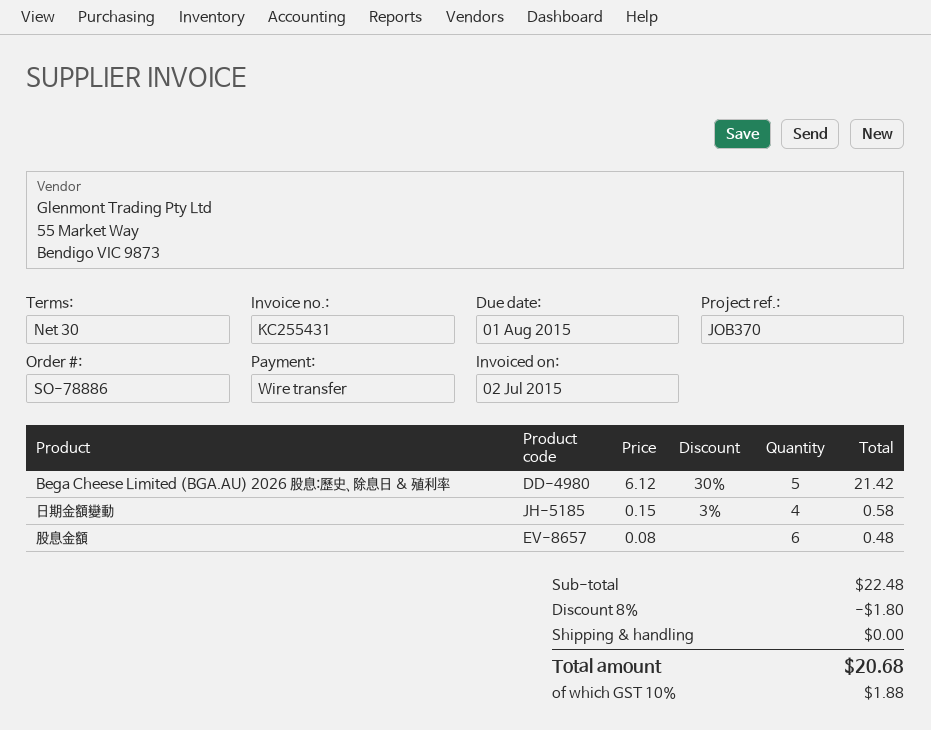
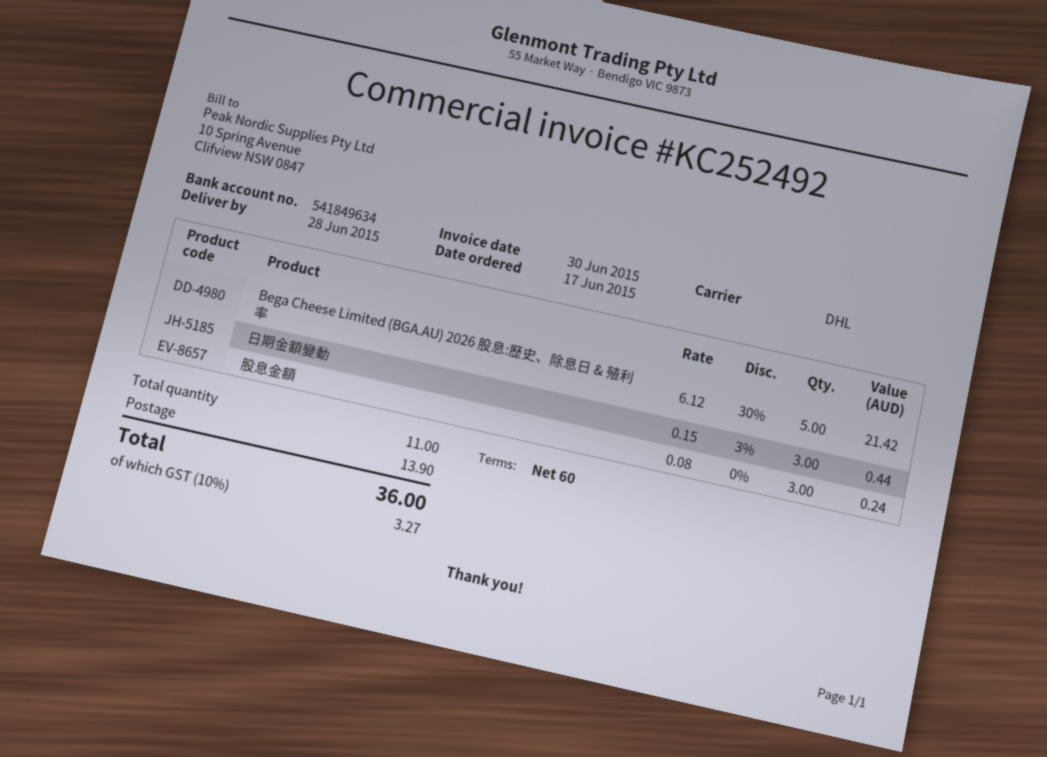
invoice number: KC255431 -> KC252492
invoice date: 2015-07-02 -> 2015-06-30
payment terms: 30 days -> 60 days
日期金額變動: 4 x 0.15 - 3% = 0.58 -> 3 x 0.15 - 3% = 0.44
股息金額: 6 x 0.08 = 0.48 -> 3 x 0.08 = 0.24
discount: 8% = 1.80 -> none
shipping: 0.00 -> 13.90
tax: 10% = 1.88 -> 10% = 3.27
total: 20.68 -> 36.00

